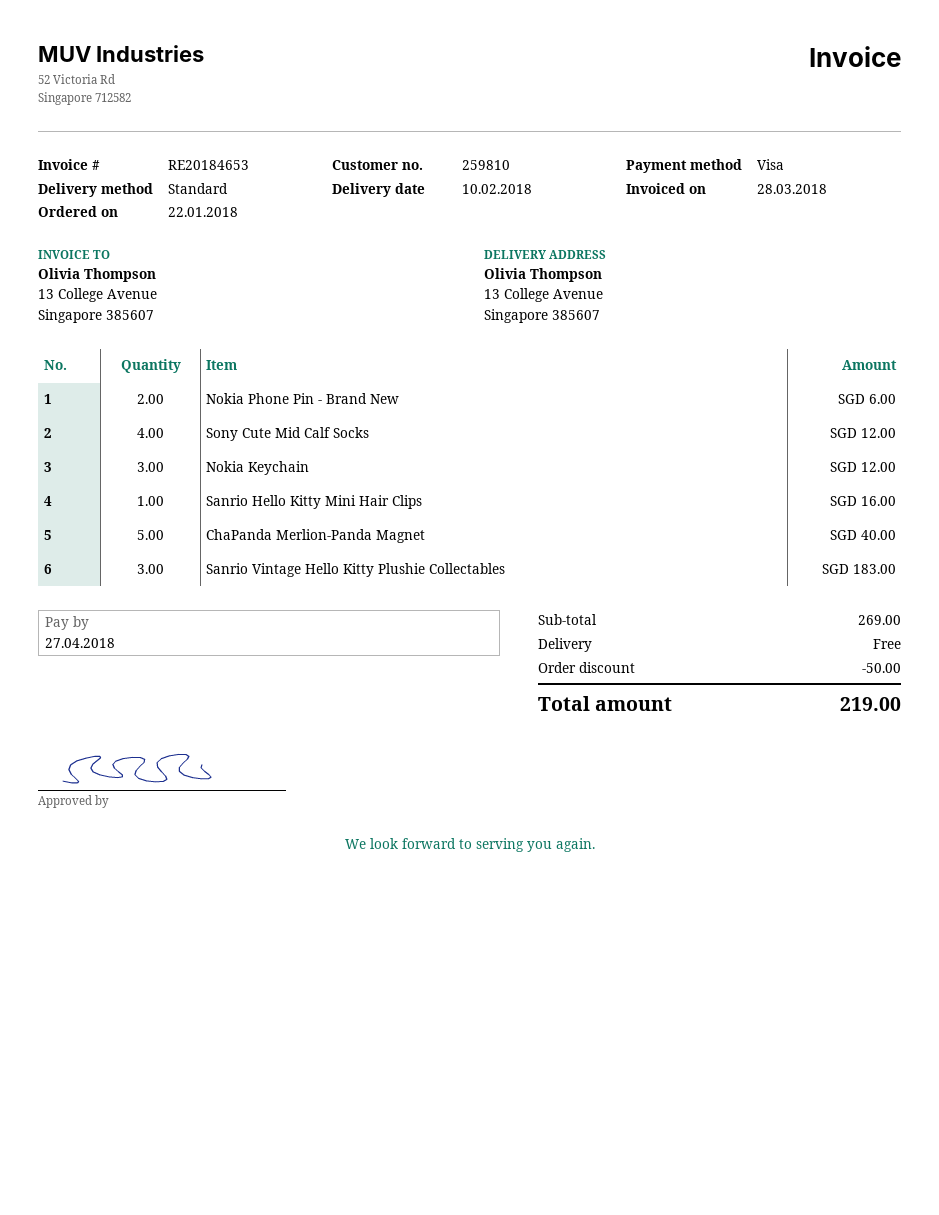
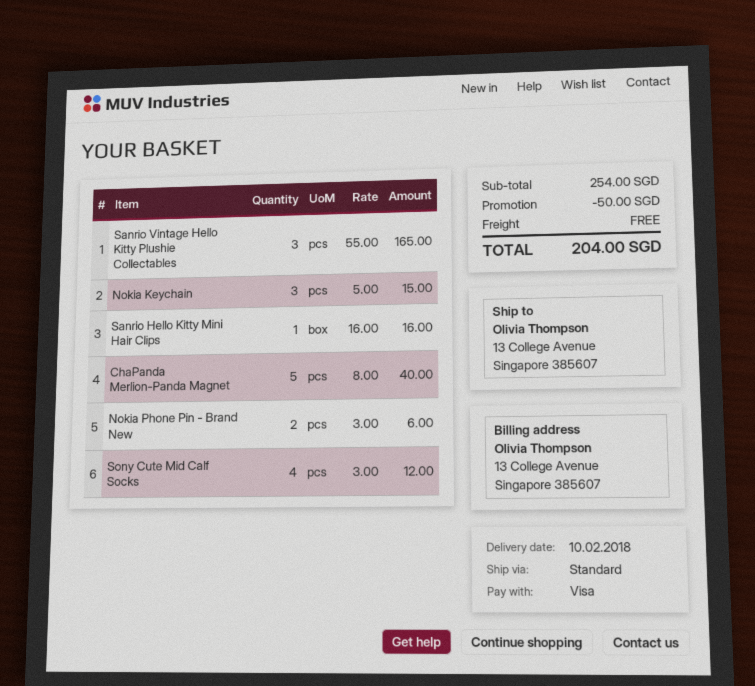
Nokia Keychain: 3 for 12.00 -> 3 for 15.00
Sanrio Vintage Hello Kitty Plushie Collectables: 3 for 183.00 -> 3 for 165.00
subtotal: 269.00 -> 254.00
total: 219.00 -> 204.00

